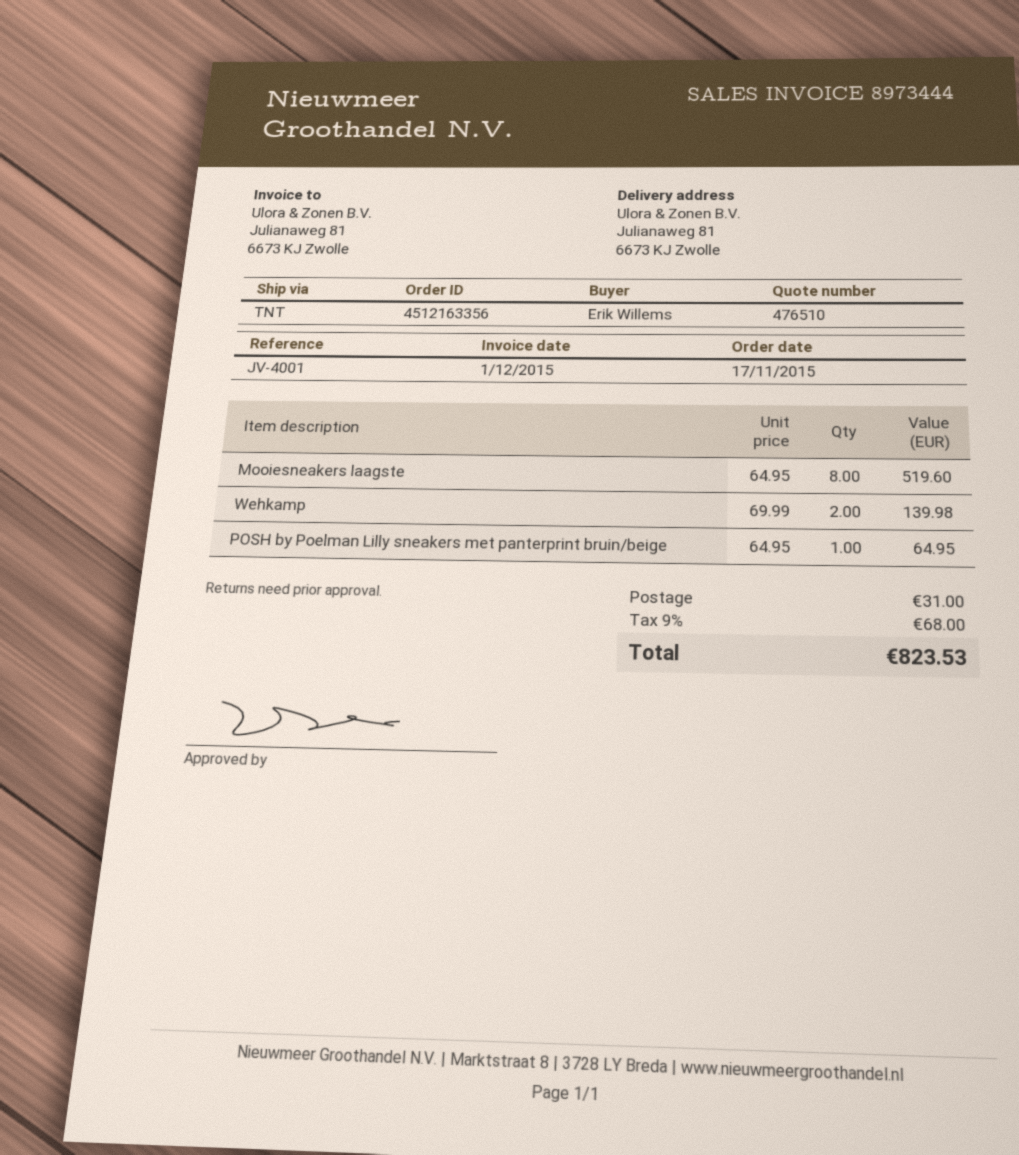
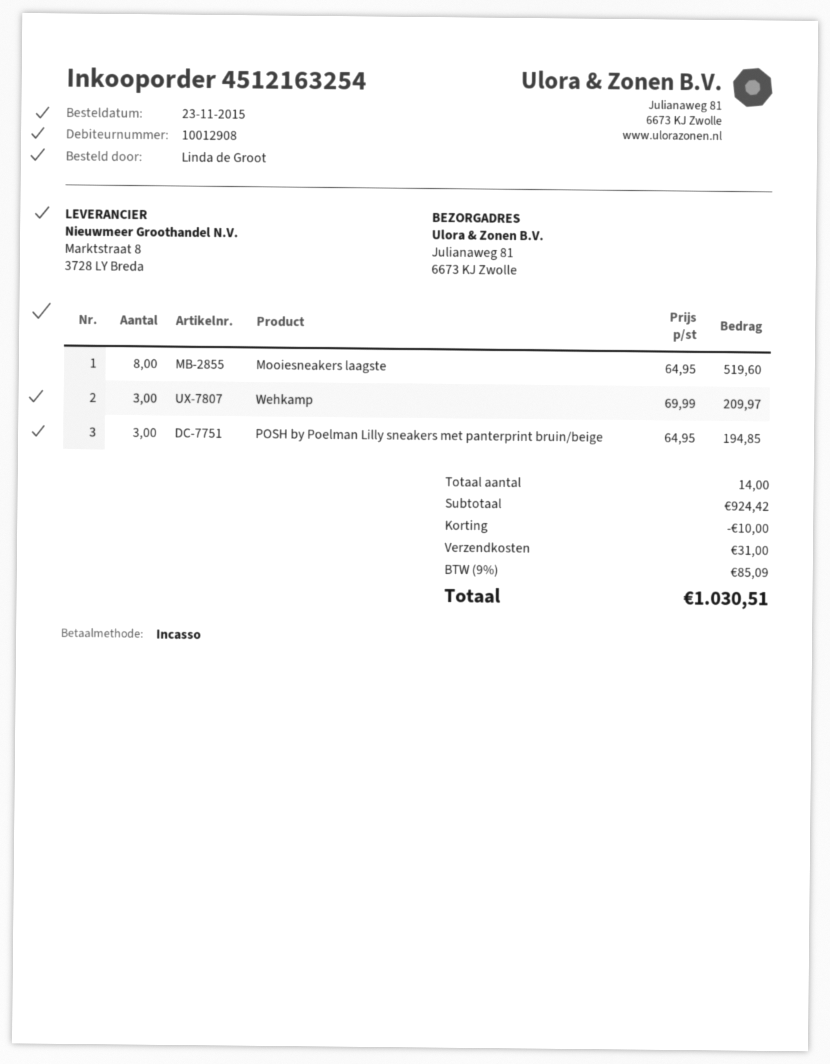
order number: 4512163356 -> 4512163254
order date: 2015-11-17 -> 2015-11-23
ordered by: Erik Willems -> Linda de Groot
Wehkamp: 2 x 69.99 = 139.98 -> 3 x 69.99 = 209.97
POSH by Poelman Lilly sneakers met panterprint bruin/beige: 1 x 64.95 = 64.95 -> 3 x 64.95 = 194.85
discount: none -> 10.00
tax: 9% = 68.00 -> 9% = 85.09
total: 823.53 -> 1030.51

